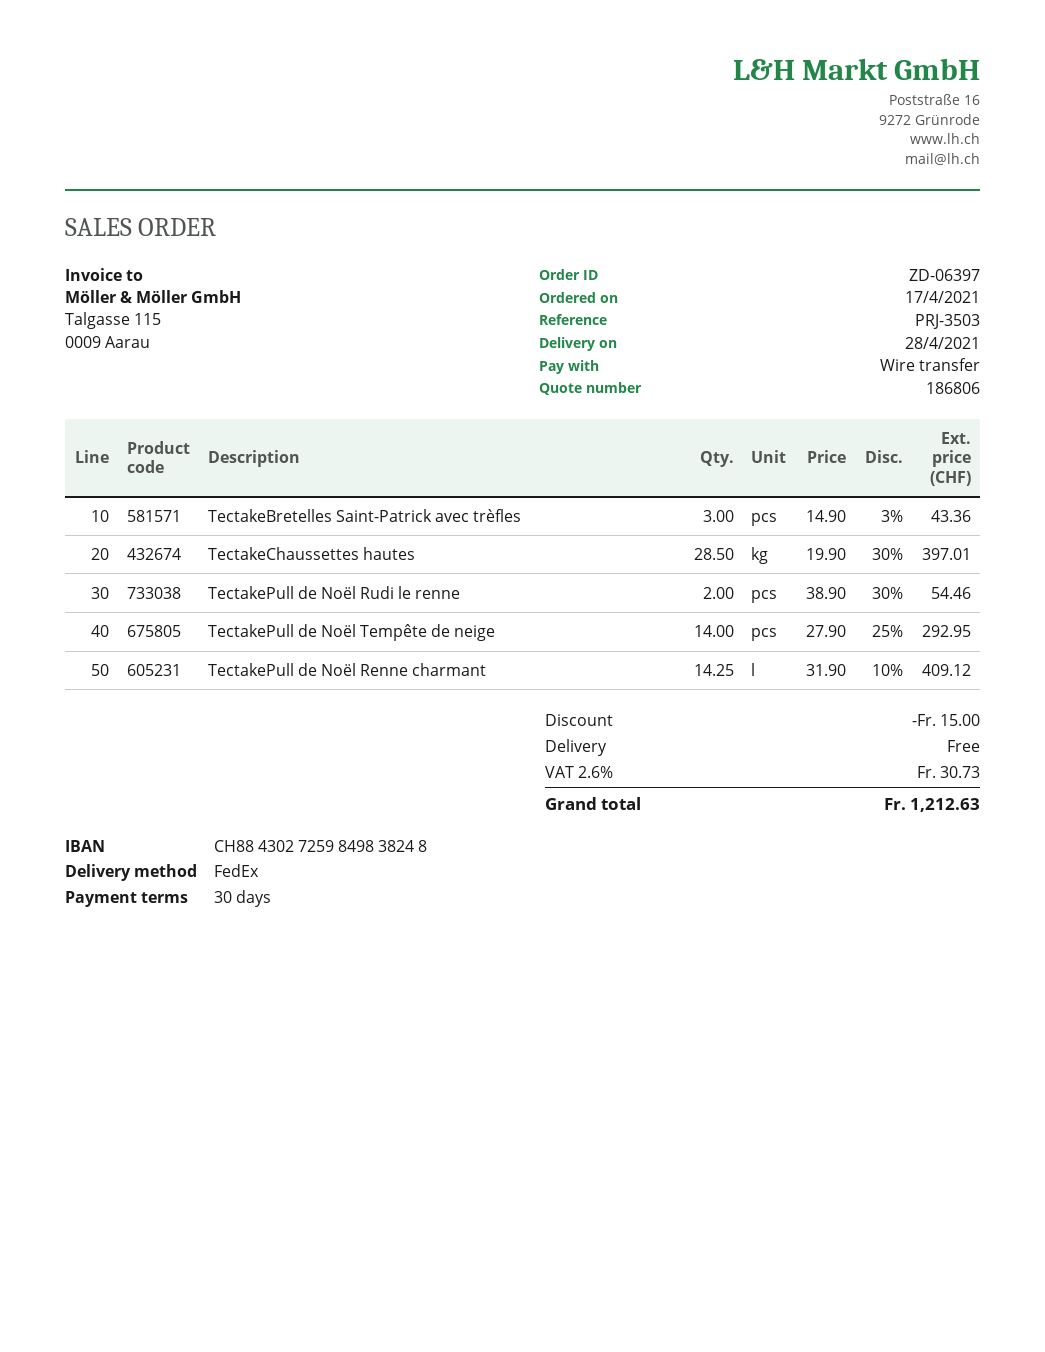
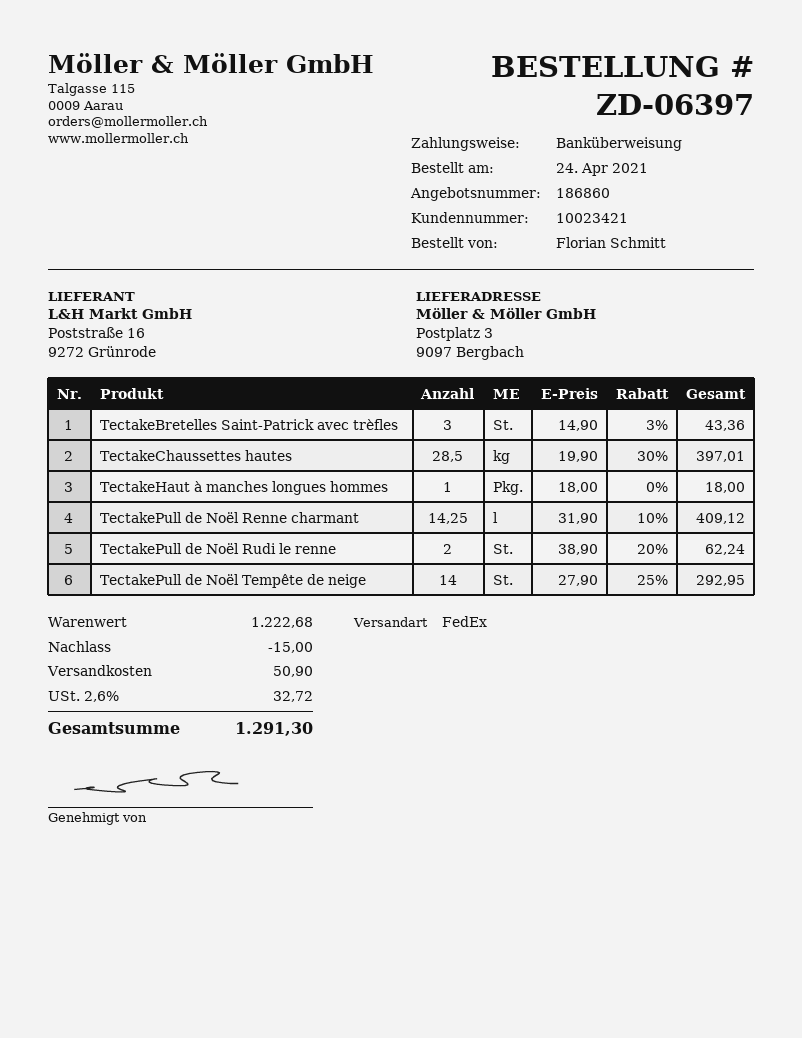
quote number: 186806 -> 186860
order date: 2021-04-17 -> 2021-04-24
TectakePull de Noël Rudi le renne: 2 x 38.90 - 30% = 54.46 -> 2 x 38.90 - 20% = 62.24
TectakeHaut à manches longues hommes: none -> 1 x 18.00 = 18.00
shipping: 0.00 -> 50.90
tax: 2.6% = 30.73 -> 2.6% = 32.72
total: 1212.63 -> 1291.30

